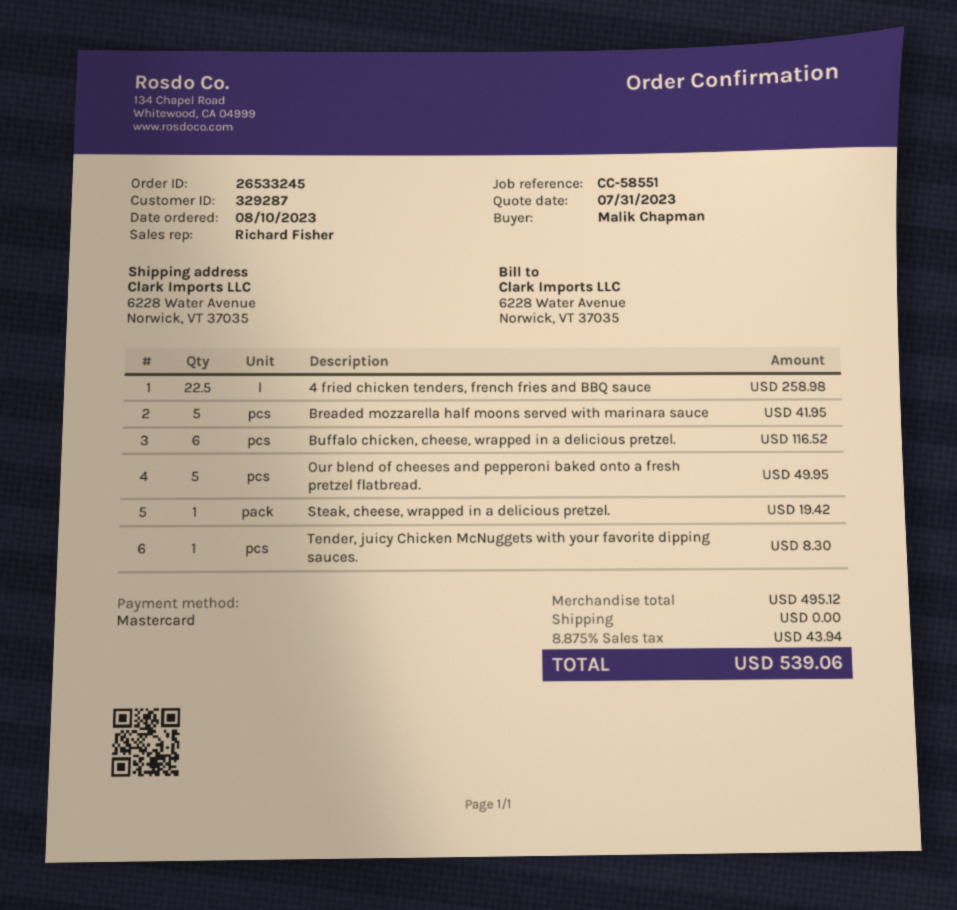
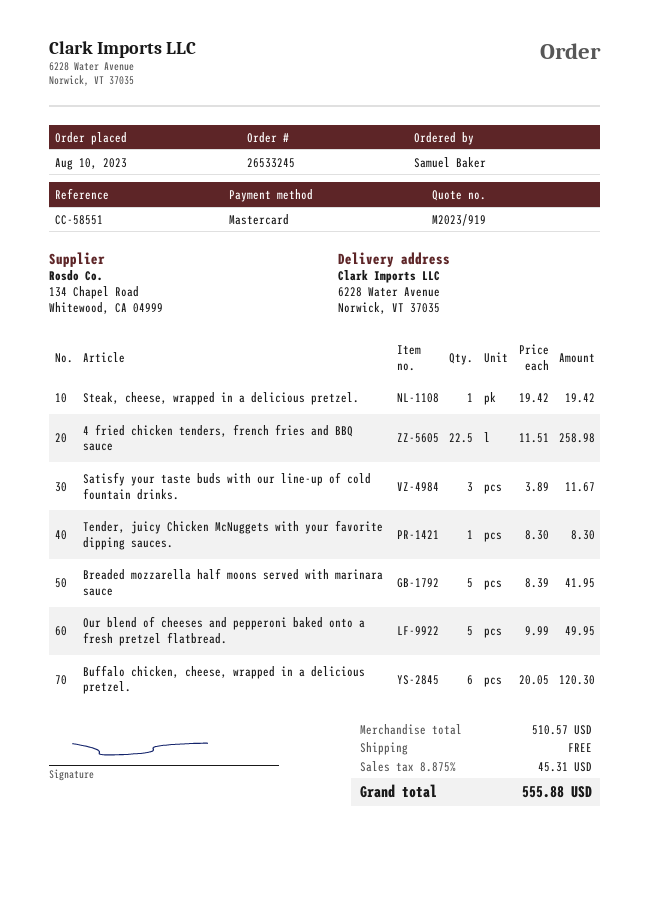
ordered by: Malik Chapman -> Samuel Baker
Buffalo chicken, cheese, wrapped in a delicious pretzel.: 6 for 116.52 -> 6 for 120.30
Satisfy your taste buds with our line-up of cold fountain drinks.: none -> 3 for 11.67
subtotal: 495.12 -> 510.57
tax: 8.875% = 43.94 -> 8.875% = 45.31
total: 539.06 -> 555.88

